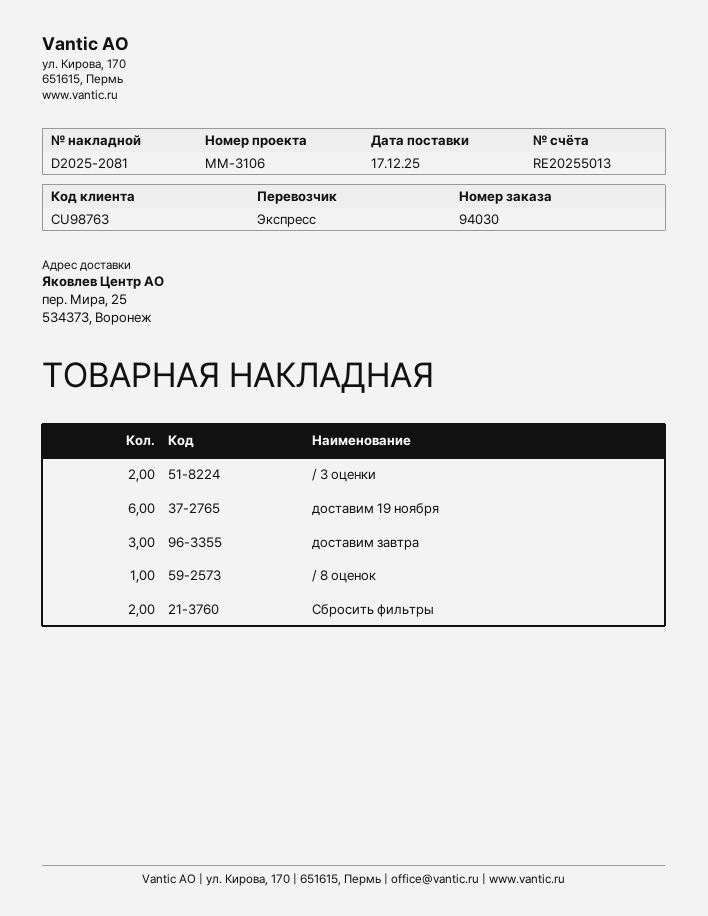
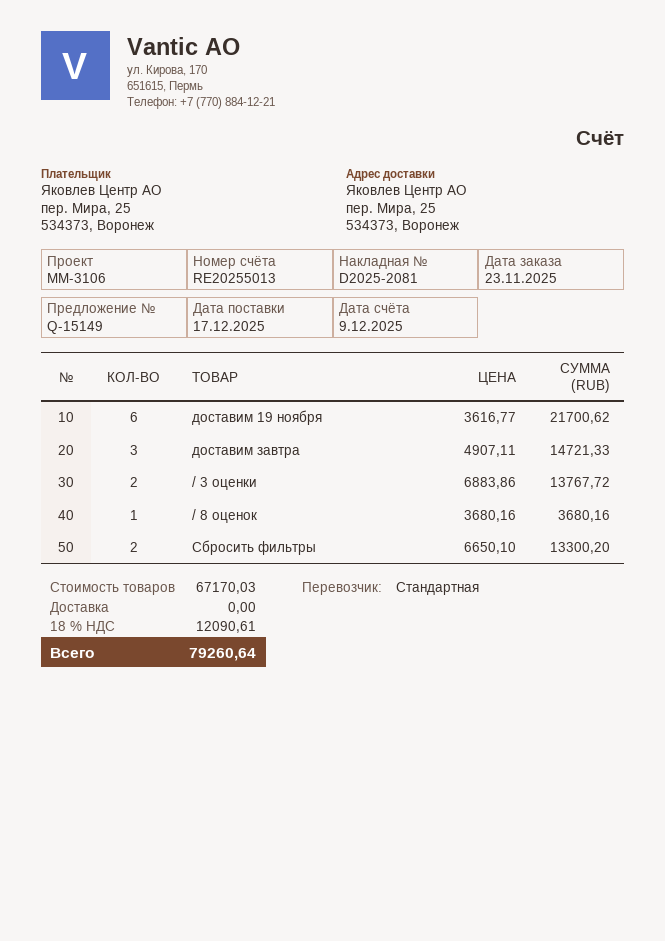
shipping method: express -> standard

